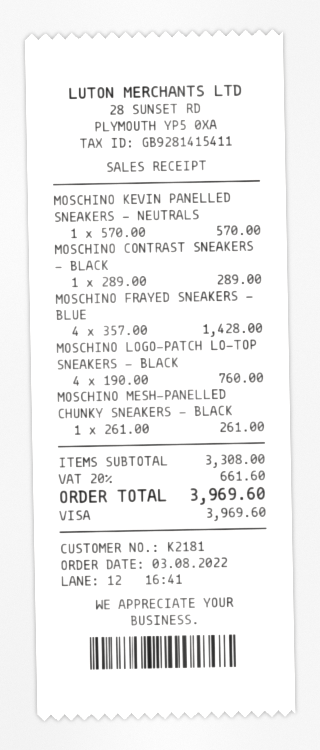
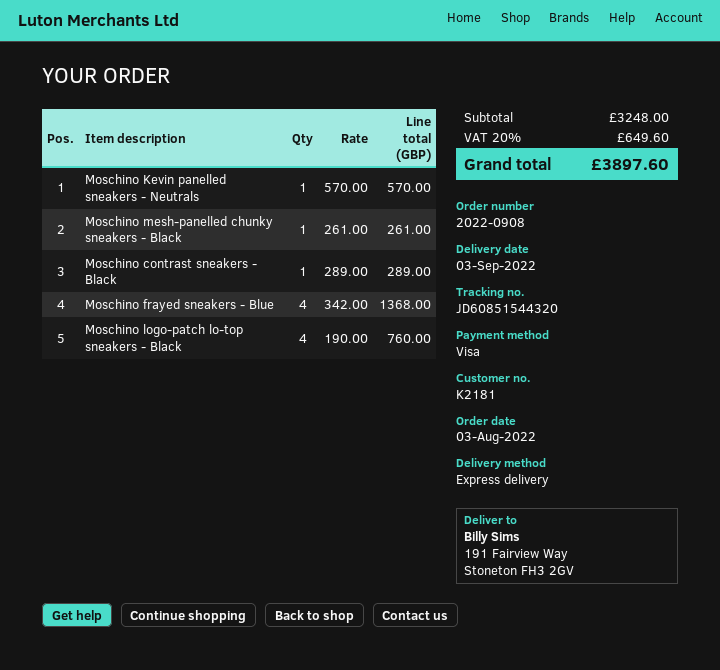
MOSCHINO FRAYED SNEAKERS - BLUE: 4 x 357.00 = 1428.00 -> 4 x 342.00 = 1368.00
subtotal: 3308.00 -> 3248.00
tax: 20% = 661.60 -> 20% = 649.60
total: 3969.60 -> 3897.60

